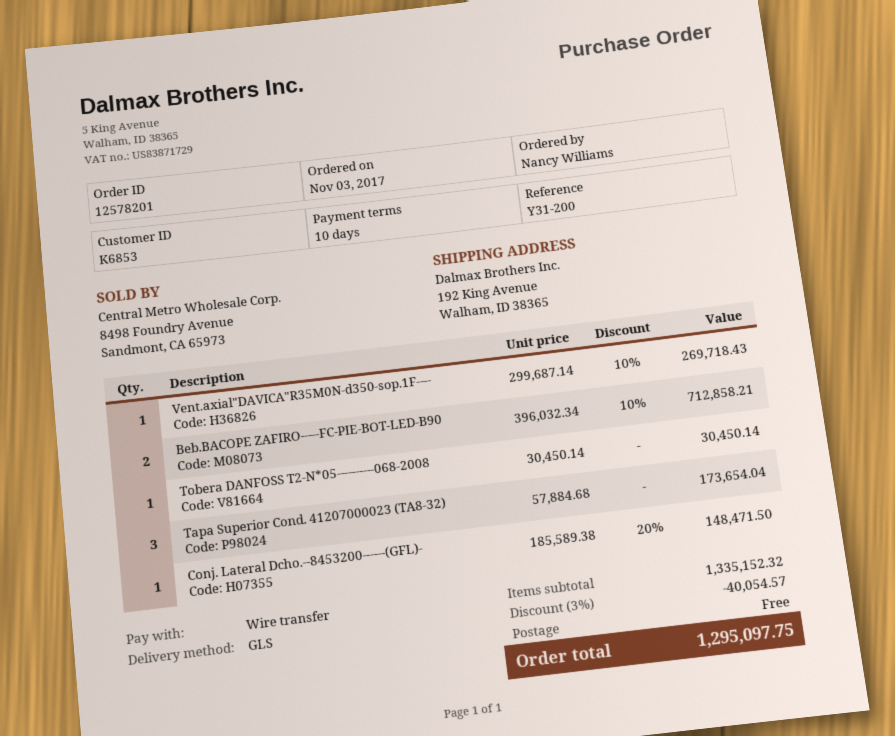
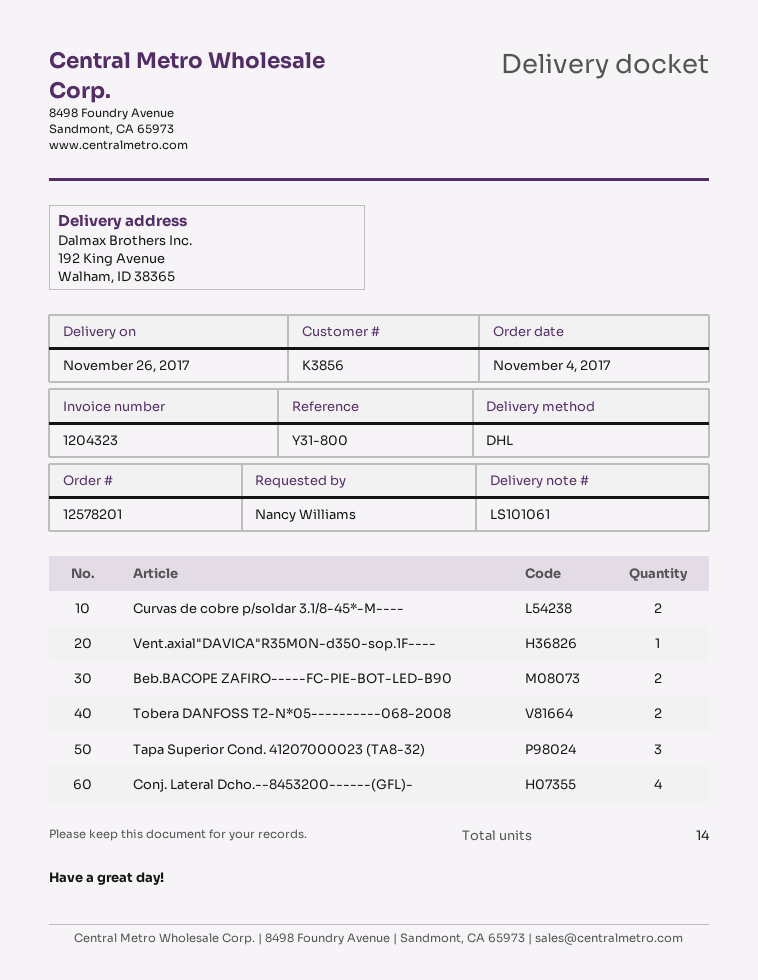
order date: 2017-11-03 -> 2017-11-04
customer number: K6853 -> K3856
reference: Y31-200 -> Y31-800
shipping method: GLS -> DHL
Tobera DANFOSS T2-N*05----------068-2008: 1 -> 2
Conj. Lateral Dcho.--8453200------(GFL)-: 1 -> 4
Curvas de cobre p/soldar 3.1/8-45*-M----: none -> 2

